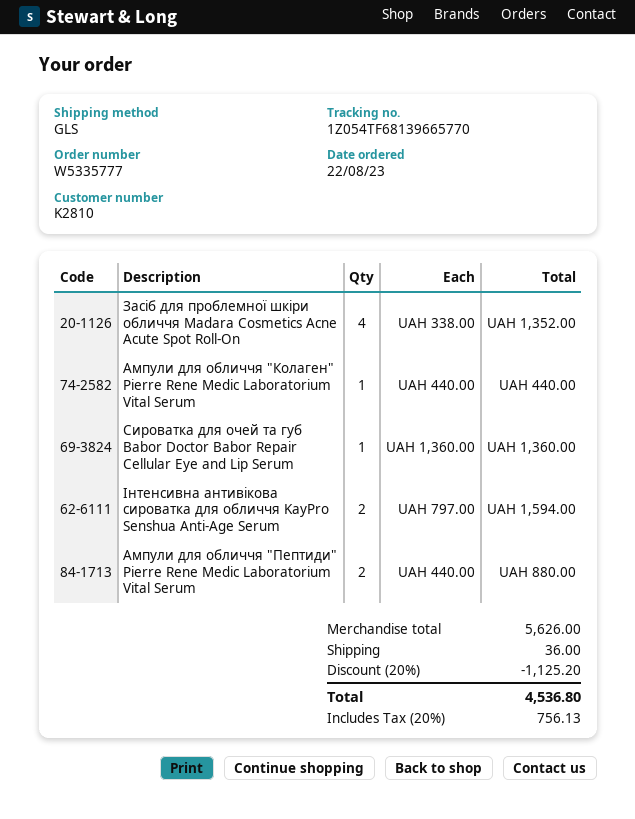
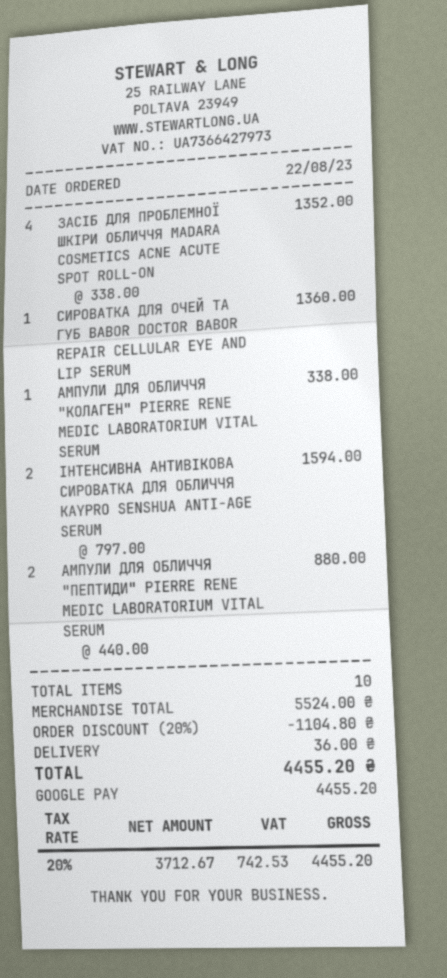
Ампули для обличчя "Колаген" Pierre Rene Medic Laboratorium Vital Serum: 1 x 440.00 = 440.00 -> 1 x 338.00 = 338.00
subtotal: 5626.00 -> 5524.00
discount: 20% = 1125.20 -> 20% = 1104.80
tax: 20% = 756.13 -> 20% = 742.53
total: 4536.80 -> 4455.20

